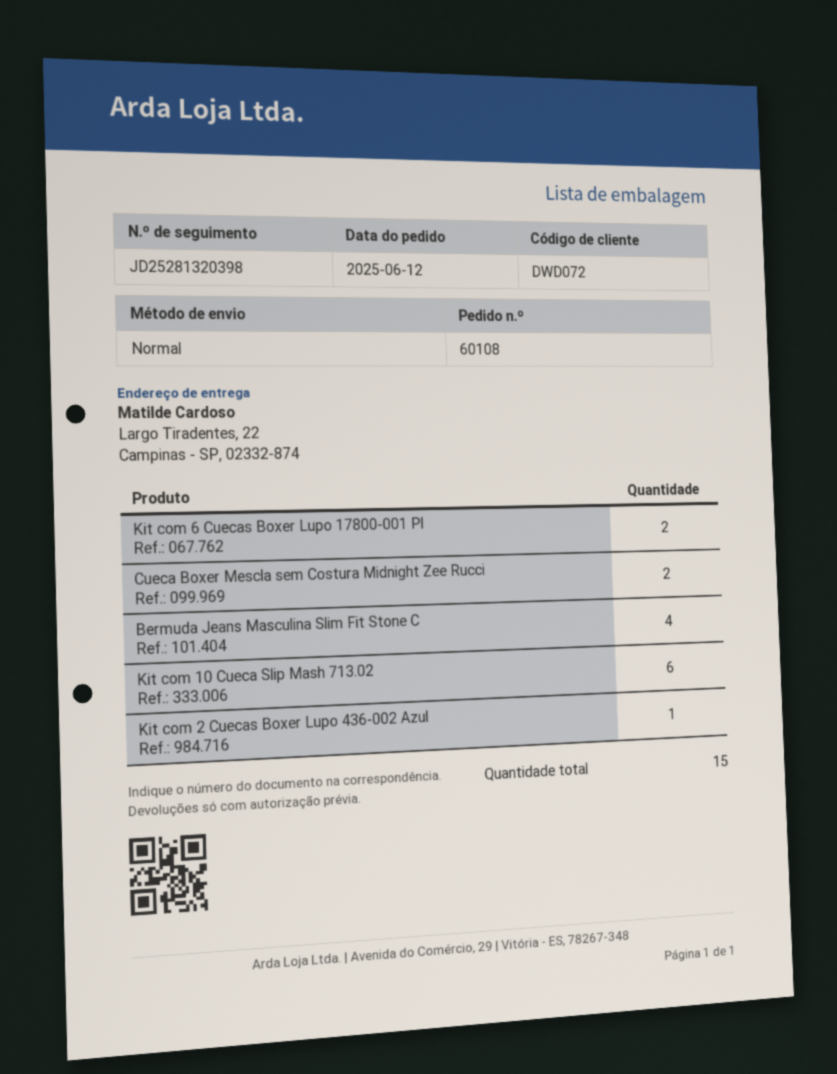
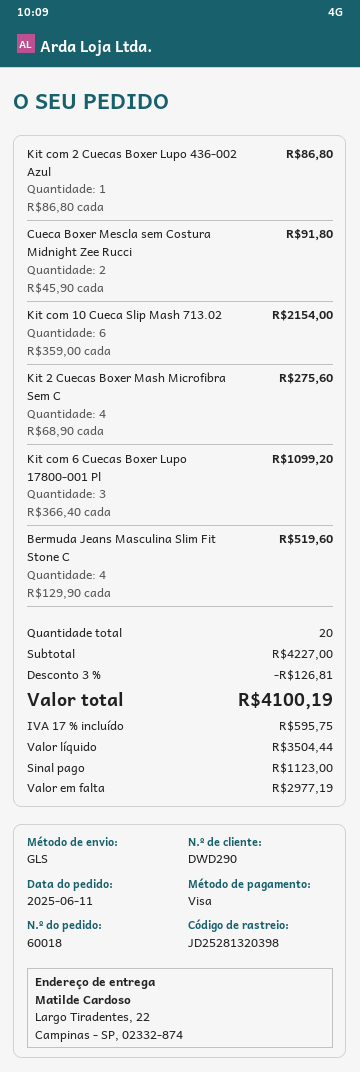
order number: 60108 -> 60018
order date: 2025-06-12 -> 2025-06-11
customer number: DWD072 -> DWD290
shipping method: standard -> GLS
Kit com 6 Cuecas Boxer Lupo 17800-001 Pl: 2 -> 3
Kit 2 Cuecas Boxer Mash Microfibra Sem C: none -> 4
total quantity: 15 -> 20

